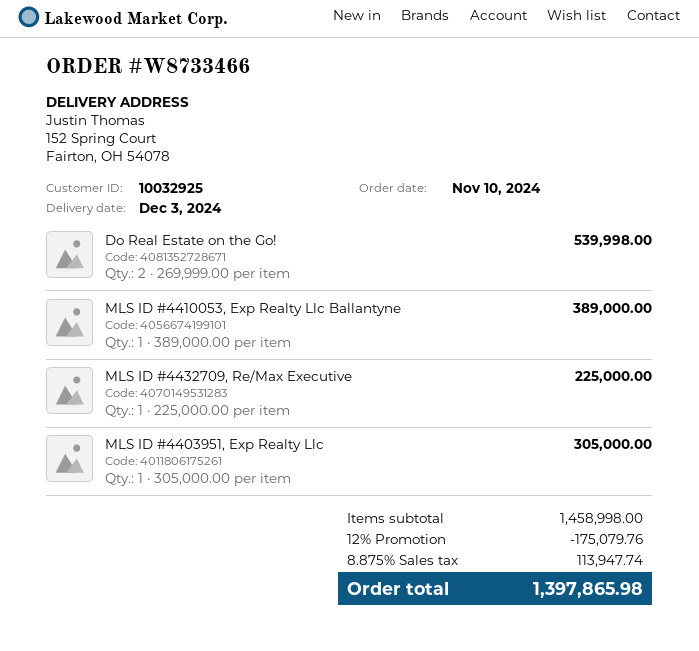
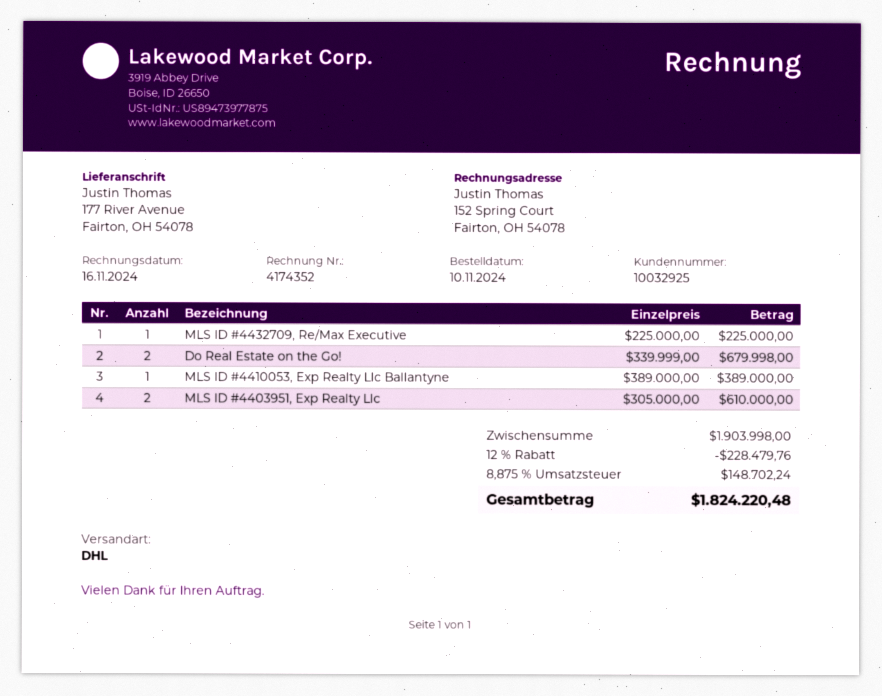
ship to: 152 Spring Court, Fairton, OH 54078 -> 177 River Avenue, Fairton, OH 54078
Do Real Estate on the Go!: 2 x 269999.00 = 539998.00 -> 2 x 339999.00 = 679998.00
MLS ID #4403951, Exp Realty Llc: 1 x 305000.00 = 305000.00 -> 2 x 305000.00 = 610000.00
subtotal: 1458998.00 -> 1903998.00
discount: 12% = 175079.76 -> 12% = 228479.76
tax: 8.875% = 113947.74 -> 8.875% = 148702.24
total: 1397865.98 -> 1824220.48

